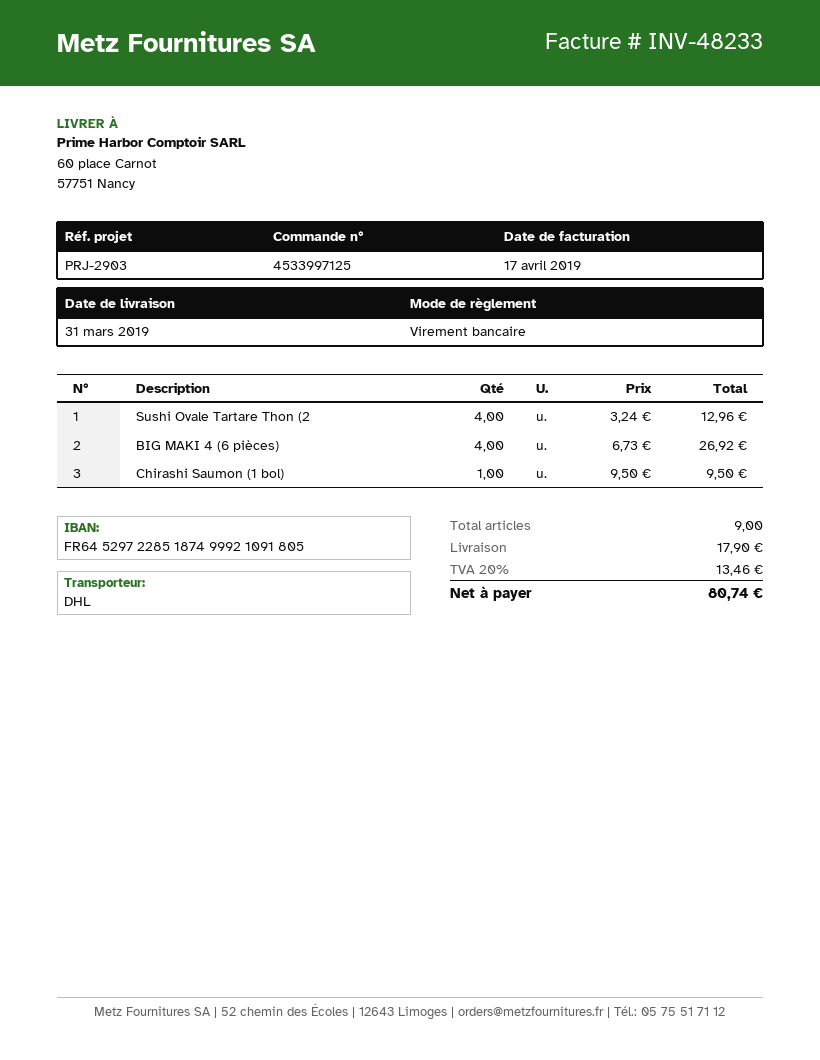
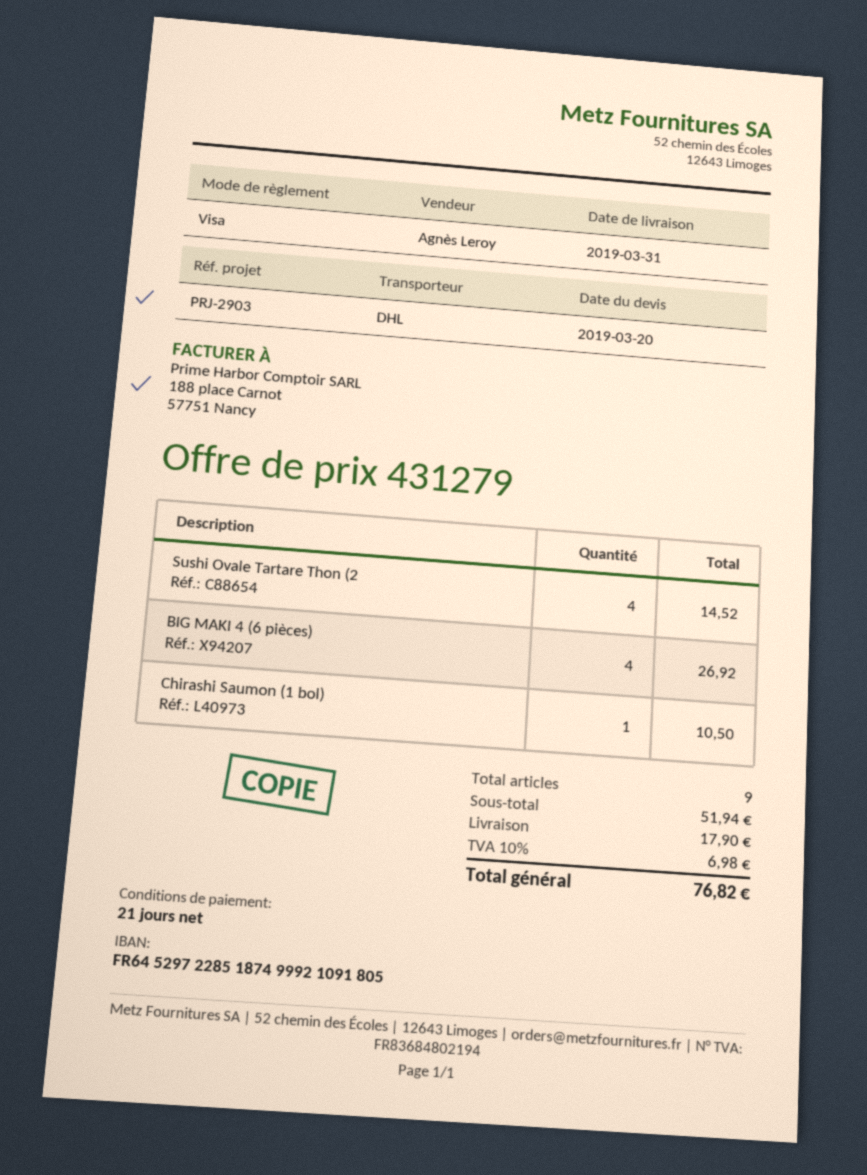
payment method: bank transfer -> Visa
Sushi Ovale Tartare Thon (2: 4 for 12.96 -> 4 for 14.52
Chirashi Saumon (1 bol): 1 for 9.50 -> 1 for 10.50
tax: 20% = 13.46 -> 10% = 6.98
total: 80.74 -> 76.82

